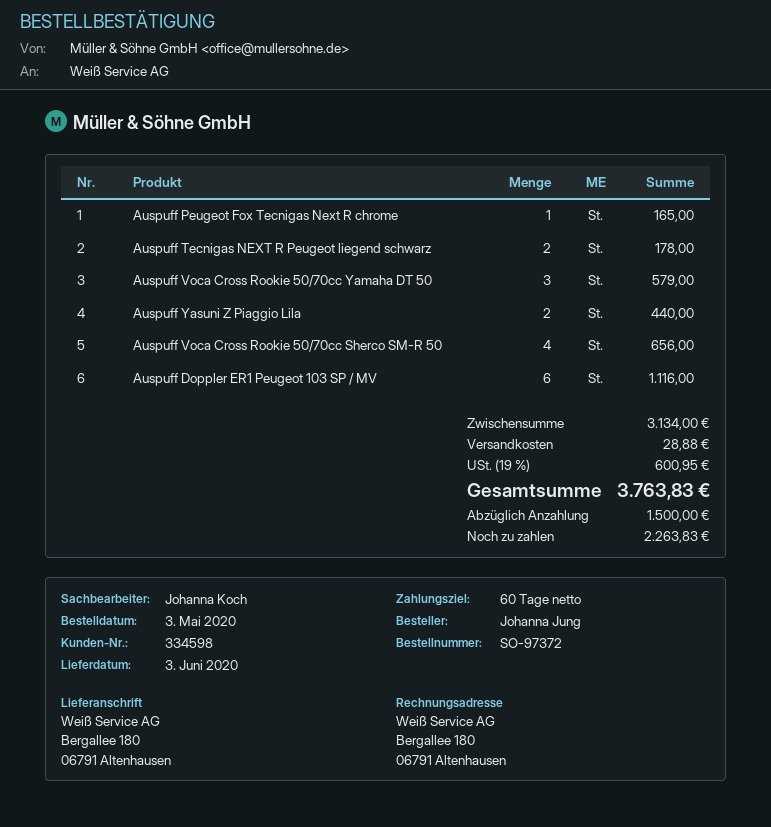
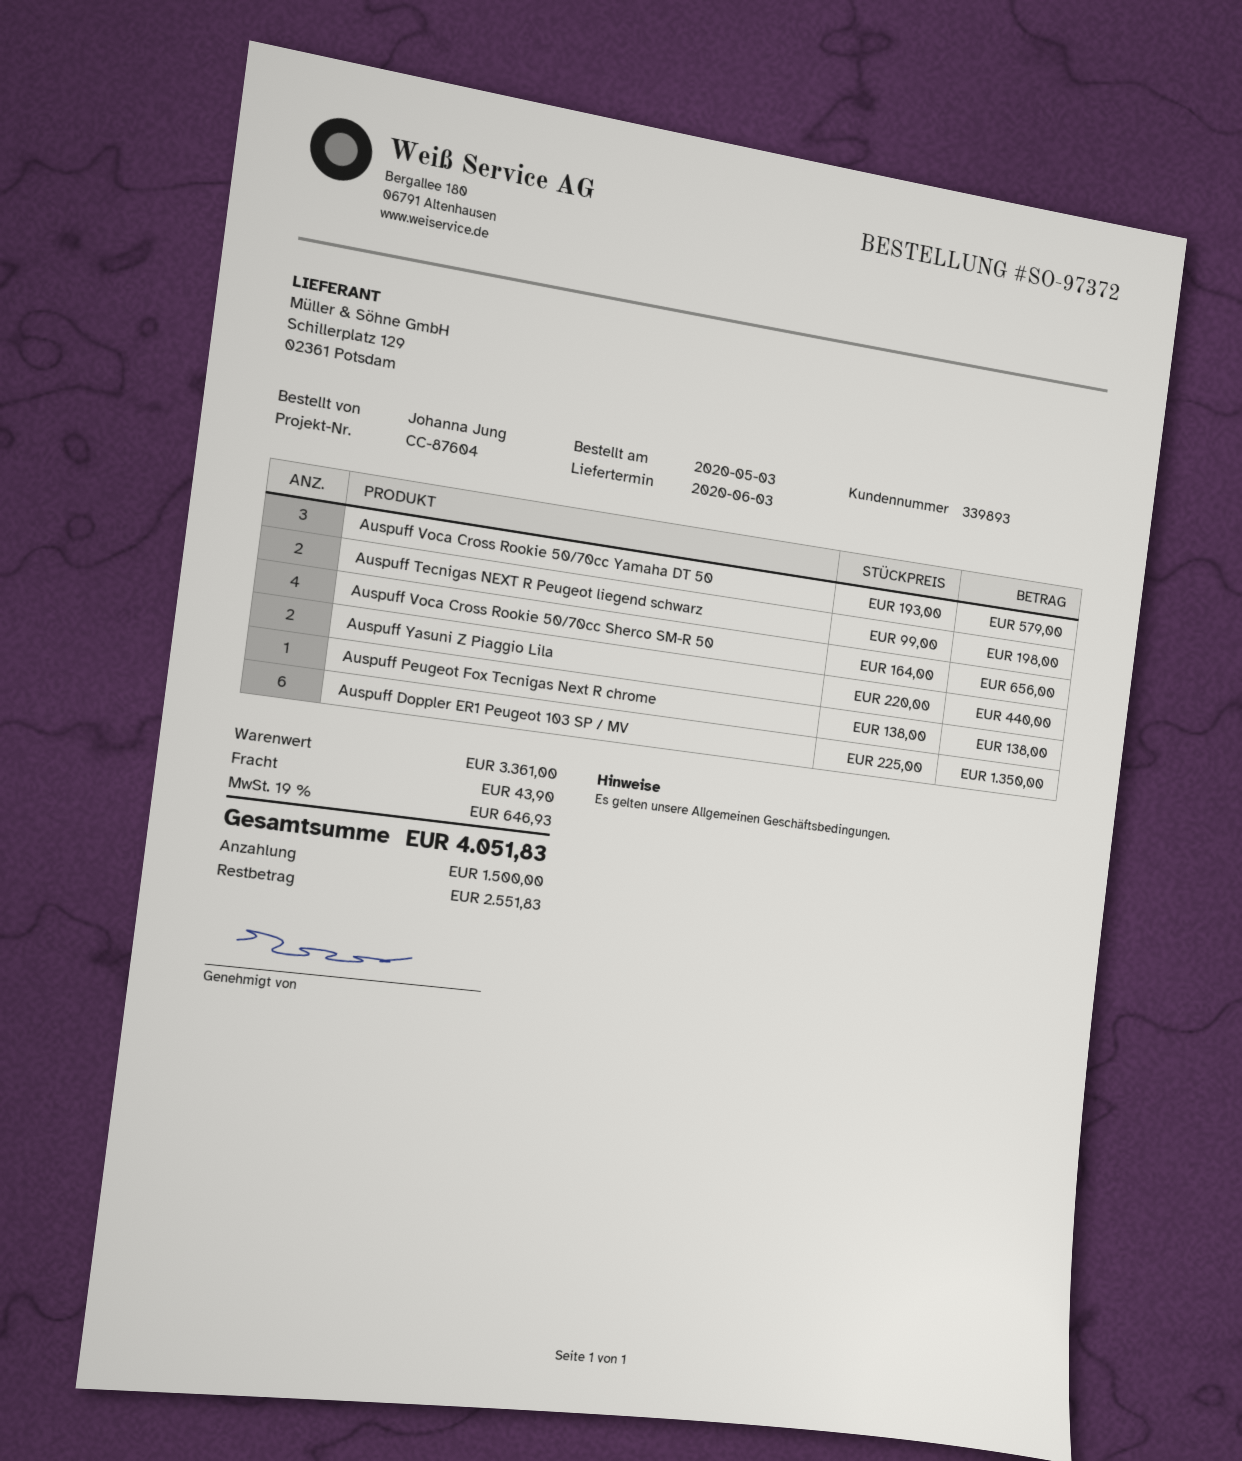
customer number: 334598 -> 339893
Auspuff Peugeot Fox Tecnigas Next R chrome: 1 for 165.00 -> 1 for 138.00
Auspuff Tecnigas NEXT R Peugeot liegend schwarz: 2 for 178.00 -> 2 for 198.00
Auspuff Doppler ER1 Peugeot 103 SP / MV: 6 for 1116.00 -> 6 for 1350.00
subtotal: 3134.00 -> 3361.00
shipping: 28.88 -> 43.90
tax: 19% = 600.95 -> 19% = 646.93
total: 3763.83 -> 4051.83
balance: 2263.83 -> 2551.83

